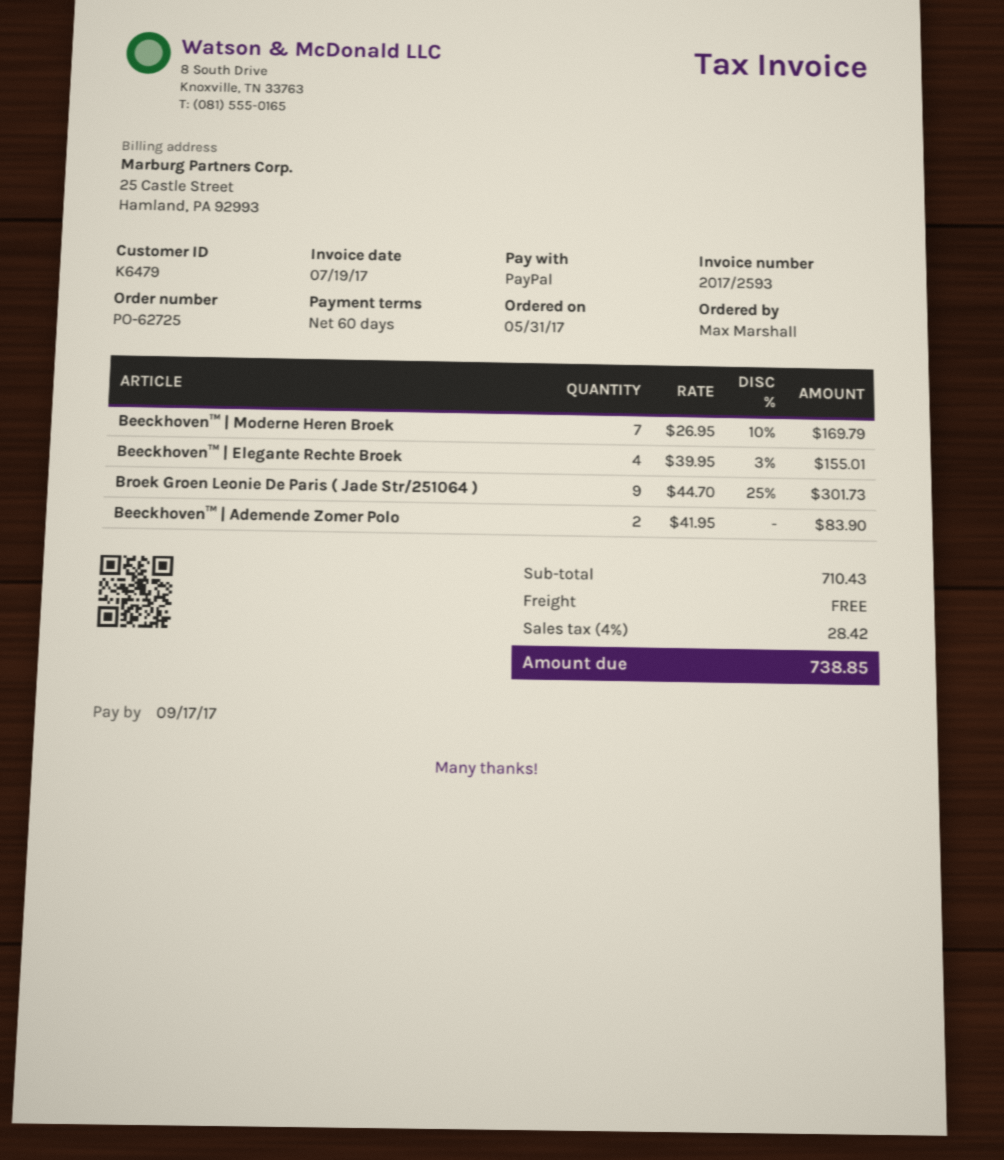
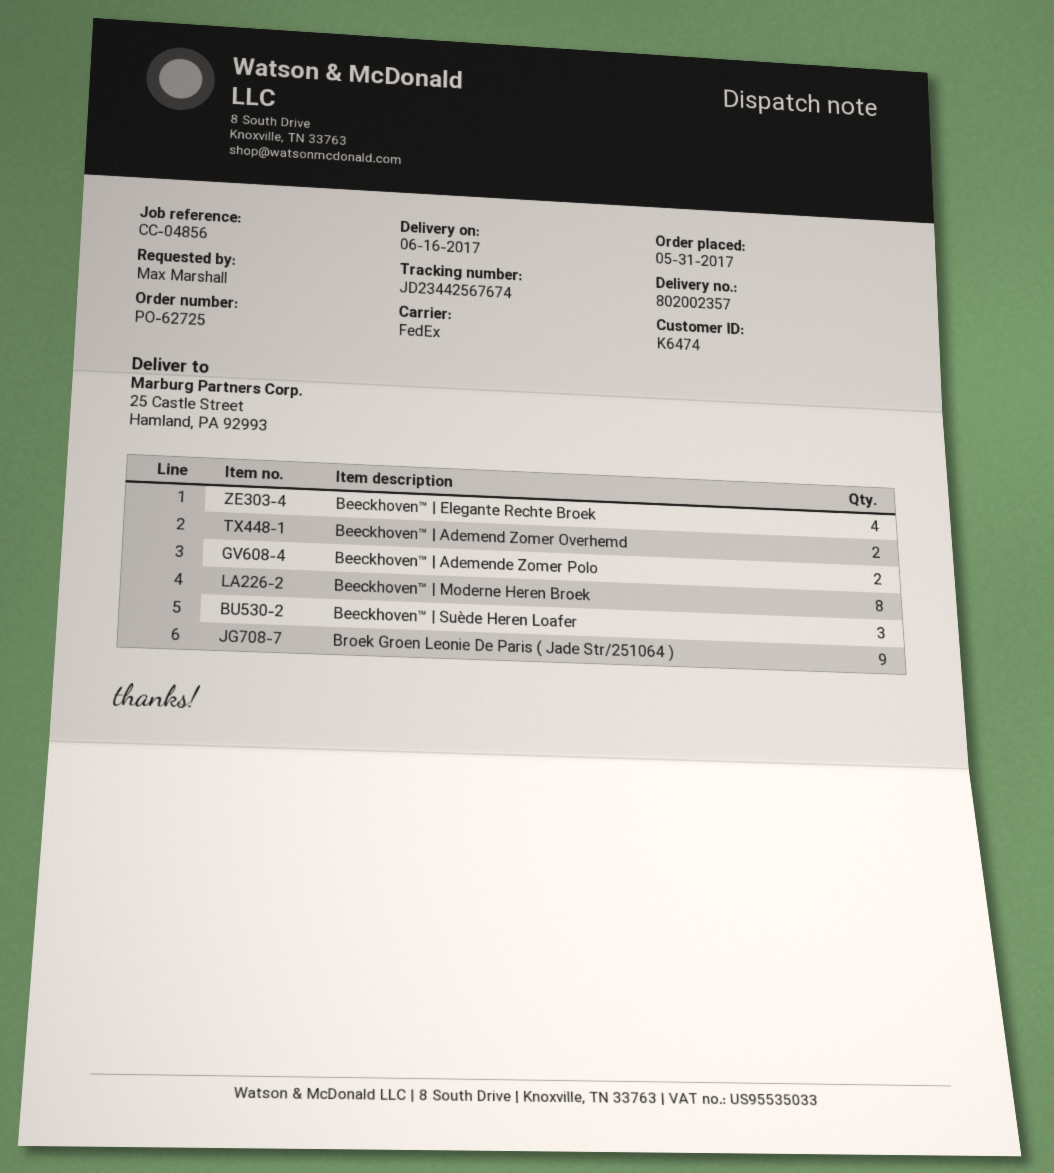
customer number: K6479 -> K6474
Beeckhoven™ | Moderne Heren Broek: 7 -> 8
Beeckhoven™ | Ademend Zomer Overhemd: none -> 2
Beeckhoven™ | Suède Heren Loafer: none -> 3

